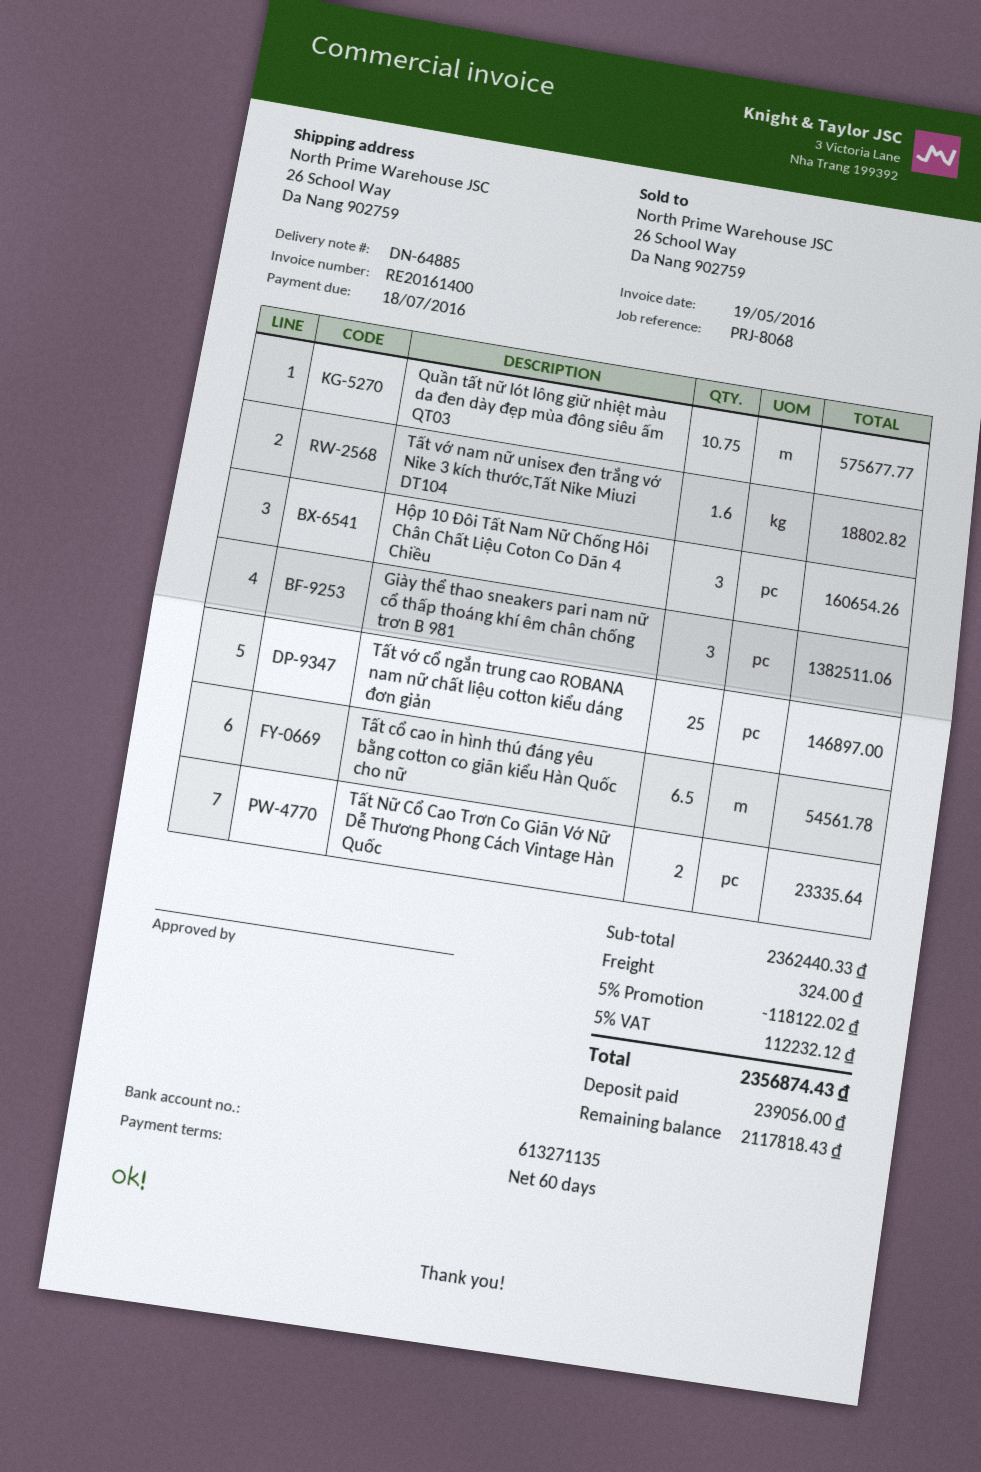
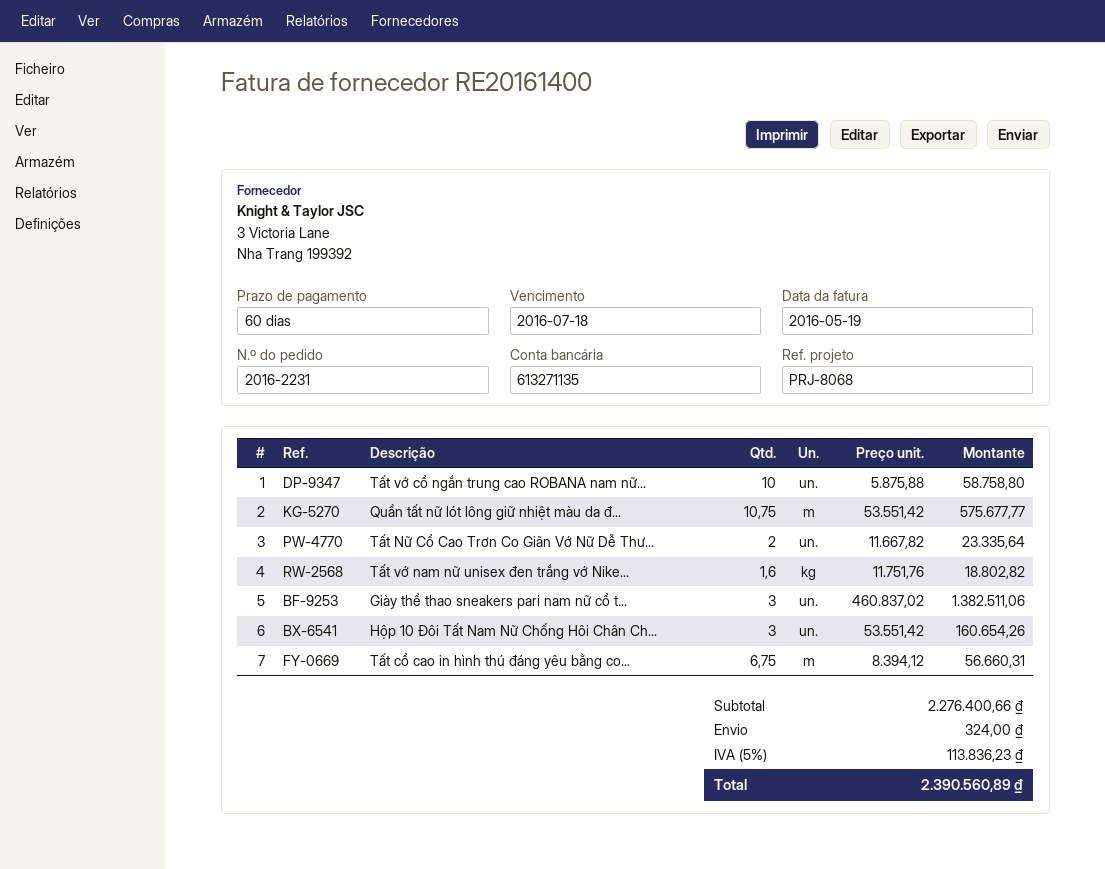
Tất vớ cổ ngắn trung cao ROBANA nam nữ chất liệu cotton kiểu dáng đơn giản: 25 for 146897.00 -> 10 for 58758.80
Tất cổ cao in hình thú đáng yêu bằng cotton co giãn kiểu Hàn Quốc cho nữ: 6.5 for 54561.78 -> 6.75 for 56660.31
subtotal: 2362440.33 -> 2276400.66
discount: 5% = 118122.02 -> none
tax: 5% = 112232.12 -> 5% = 113836.23
total: 2356874.43 -> 2390560.89

